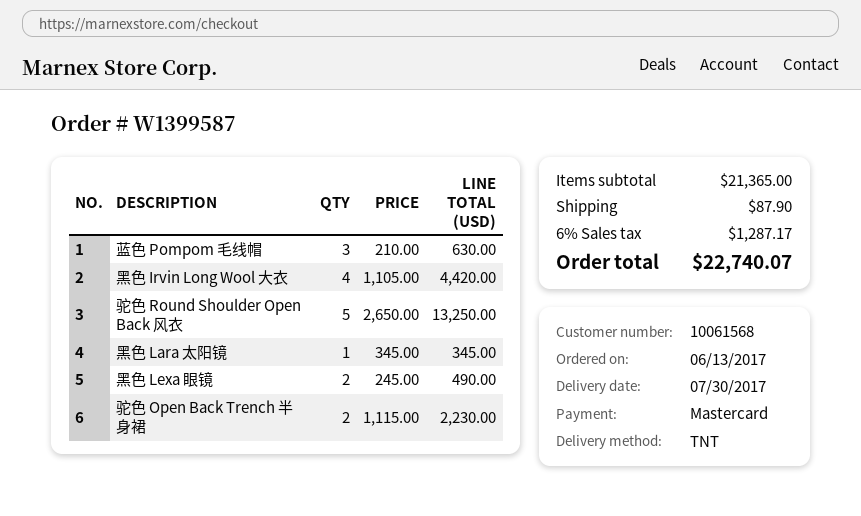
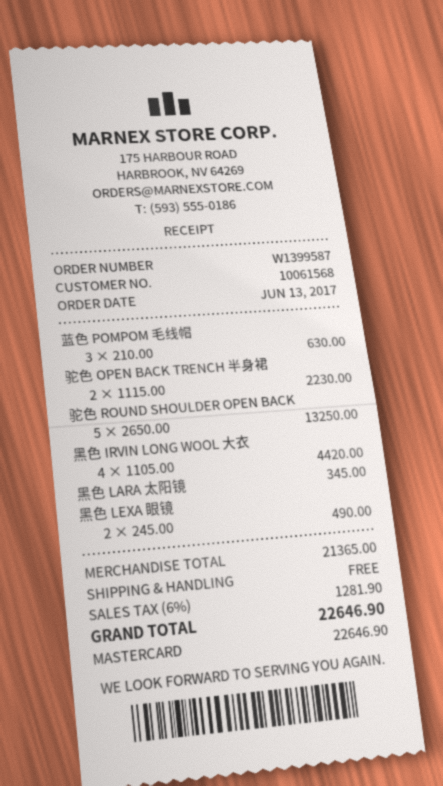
shipping: 87.90 -> 0.00
tax: 6% = 1287.17 -> 6% = 1281.90
total: 22740.07 -> 22646.90

